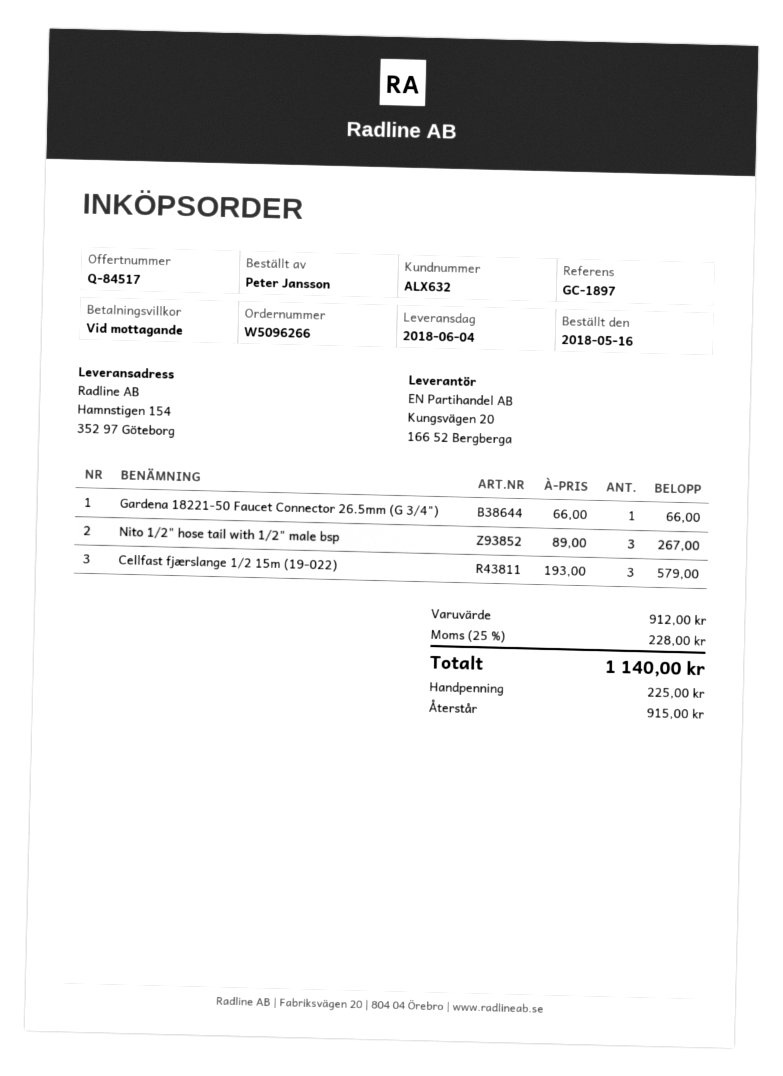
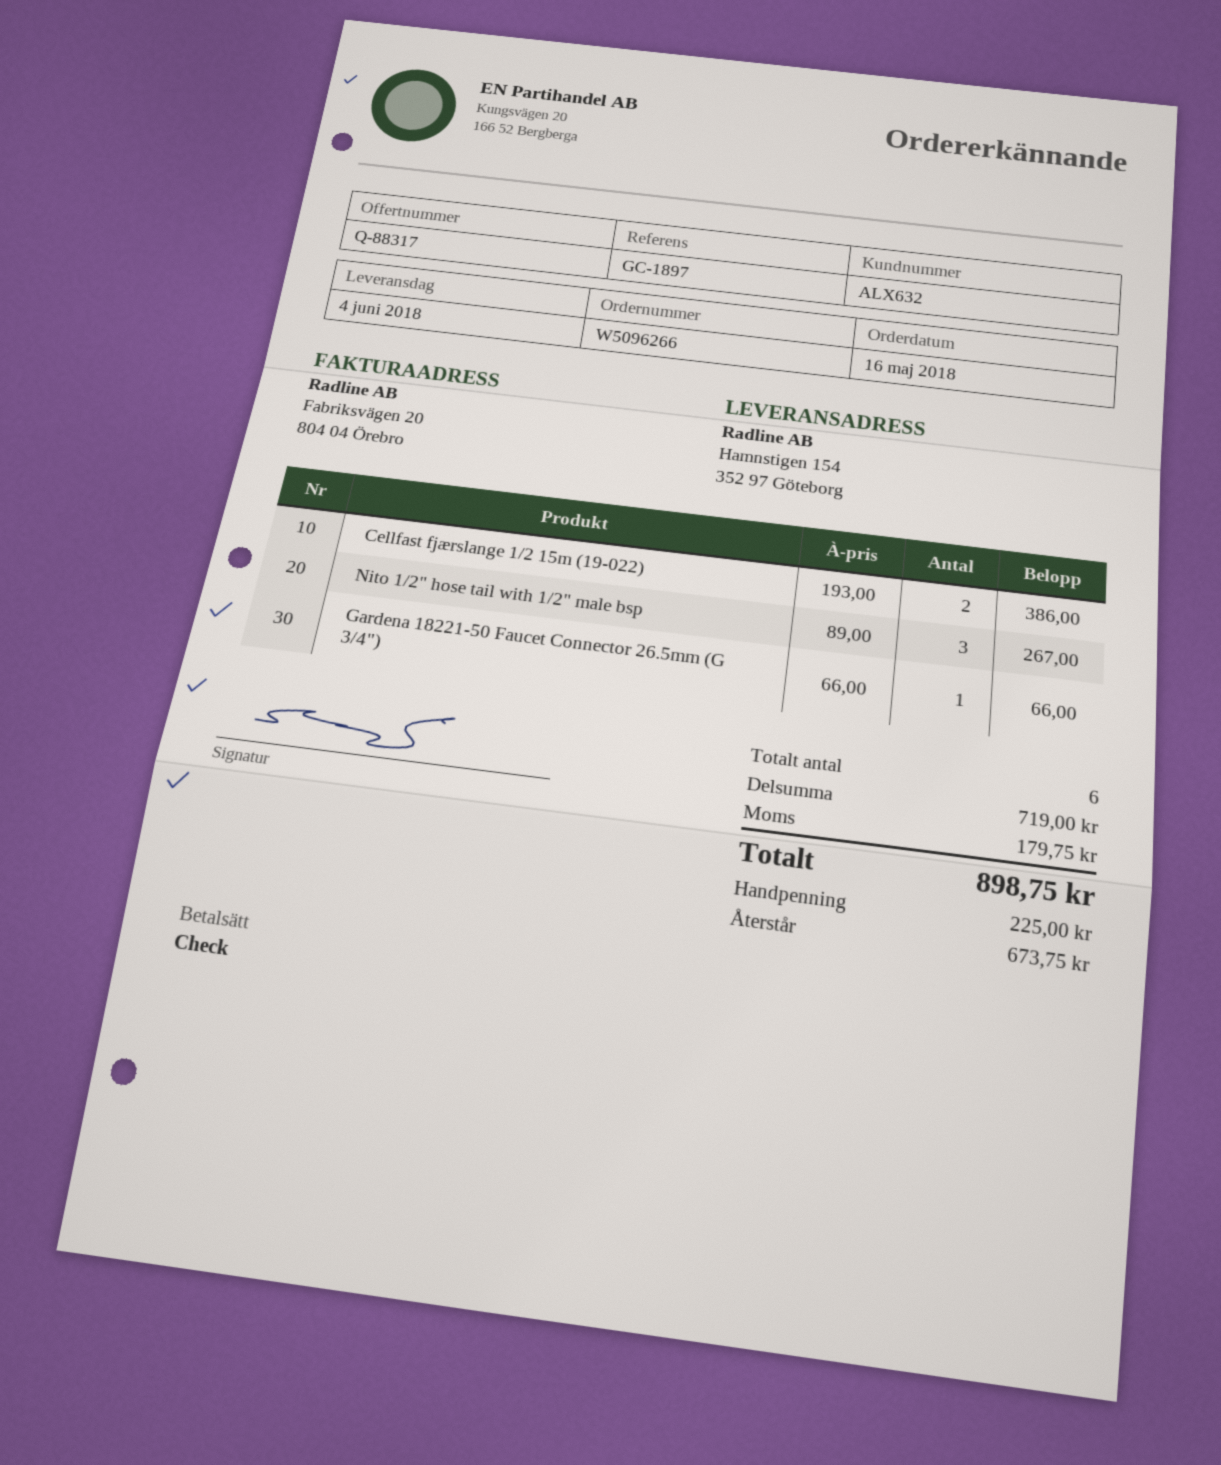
quote number: Q-84517 -> Q-88317
Cellfast fjærslange 1/2 15m (19-022): 3 x 193.00 = 579.00 -> 2 x 193.00 = 386.00
subtotal: 912.00 -> 719.00
tax: 228.00 -> 179.75
total: 1140.00 -> 898.75
balance: 915.00 -> 673.75

